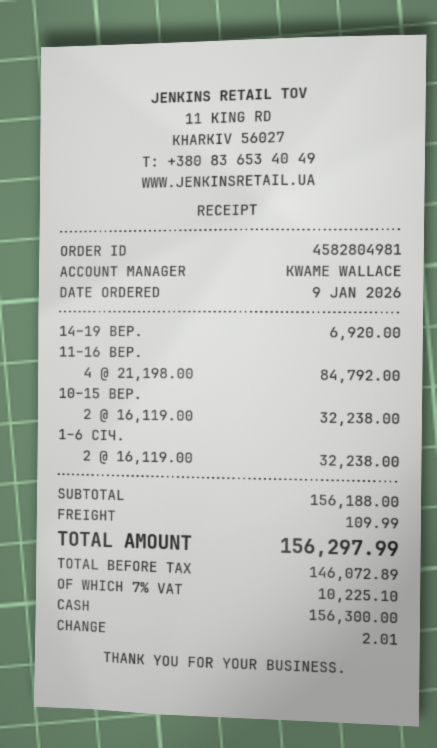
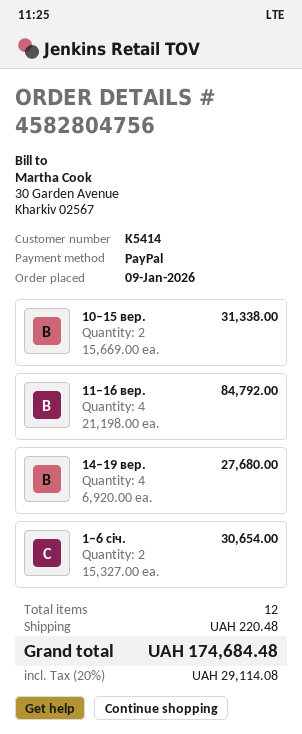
order number: 4582804981 -> 4582804756
payment method: cash -> PayPal
14–19 ВЕР.: 1 x 6920.00 = 6920.00 -> 4 x 6920.00 = 27680.00
10–15 ВЕР.: 2 x 16119.00 = 32238.00 -> 2 x 15669.00 = 31338.00
1–6 СІЧ.: 2 x 16119.00 = 32238.00 -> 2 x 15327.00 = 30654.00
shipping: 109.99 -> 220.48
tax: 7% = 10225.10 -> 20% = 29114.08
total: 156297.99 -> 174684.48

